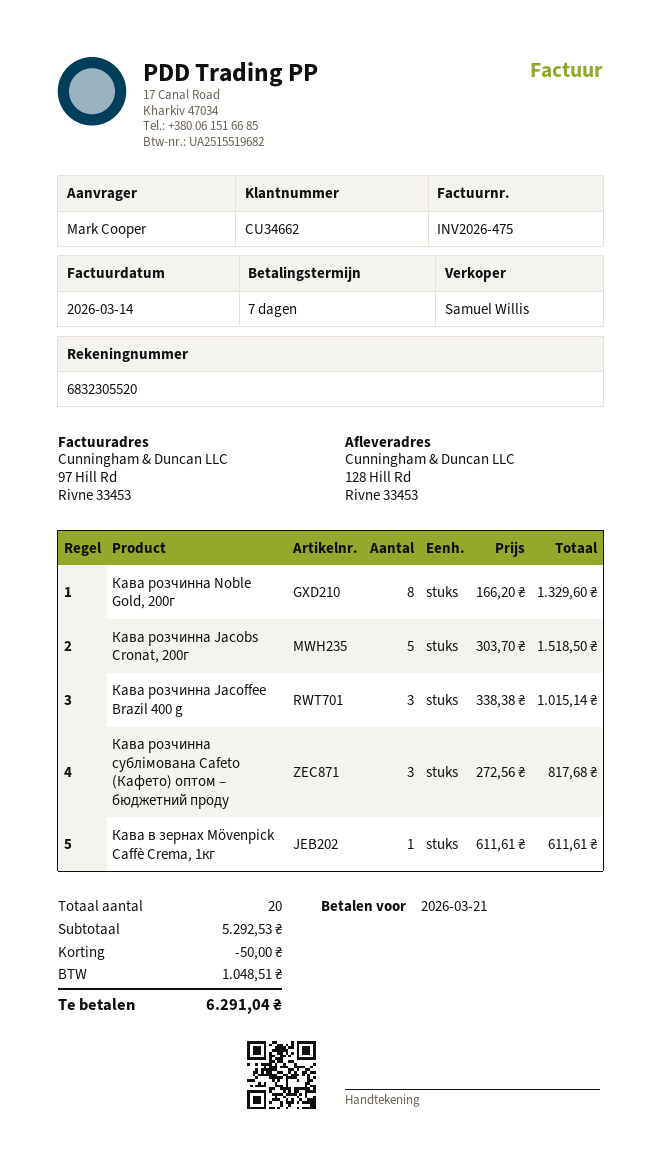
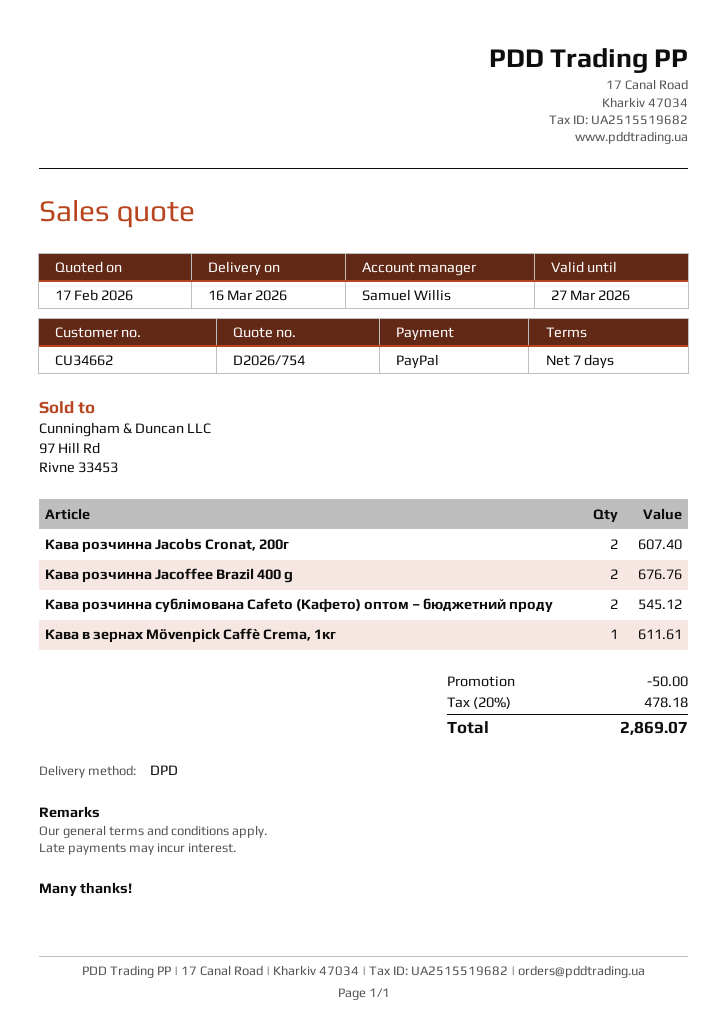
Кава розчинна Noble Gold, 200г: 8 for 1329.60 -> none
Кава розчинна Jacobs Cronat, 200г: 5 for 1518.50 -> 2 for 607.40
Кава розчинна Jacoffee Brazil 400 g: 3 for 1015.14 -> 2 for 676.76
Кава розчинна сублімована Cafeto (Кафето) оптом – бюджетний проду: 3 for 817.68 -> 2 for 545.12
tax: 1048.51 -> 478.18
total: 6291.04 -> 2869.07

